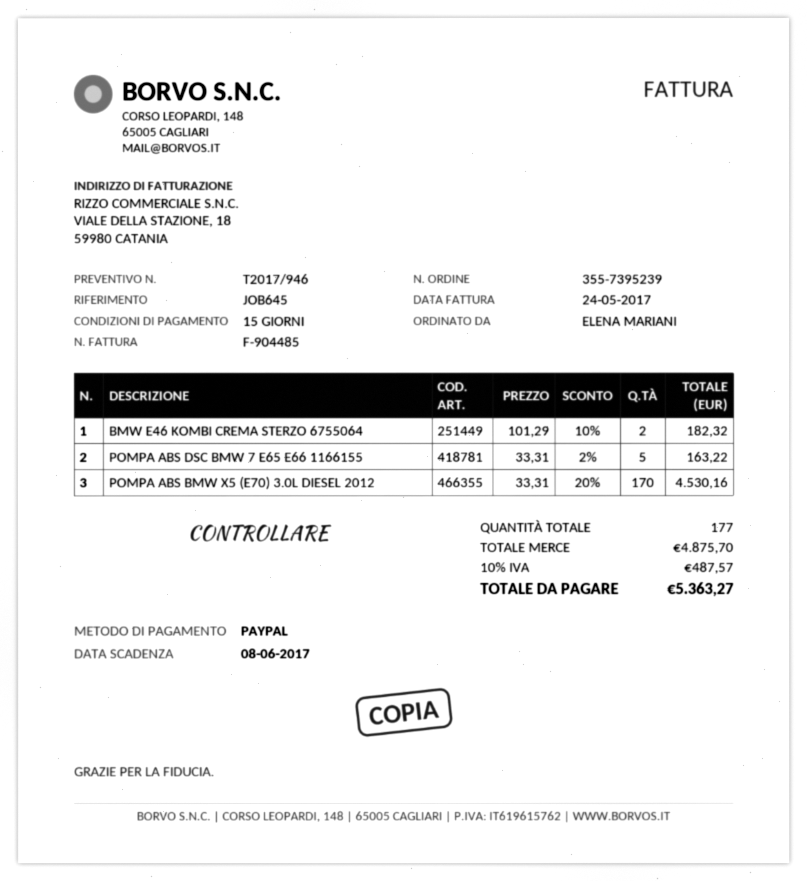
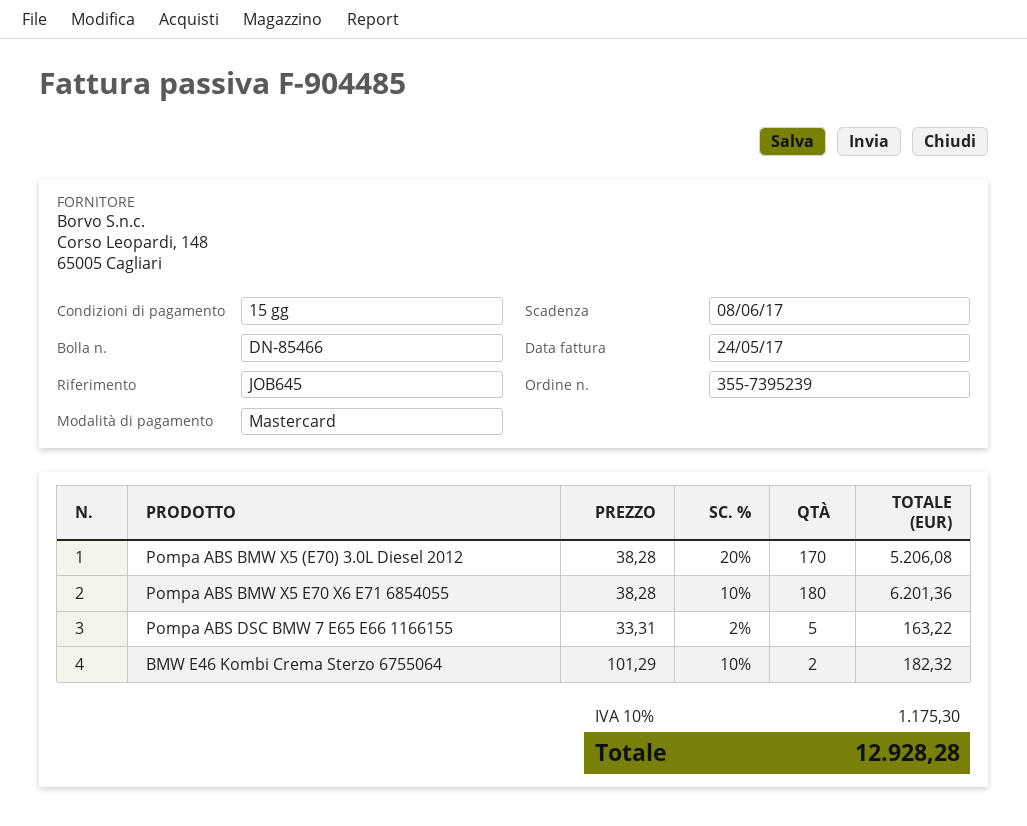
payment method: PayPal -> Mastercard
POMPA ABS BMW X5 (E70) 3.0L DIESEL 2012: 170 x 33.31 - 20% = 4530.16 -> 170 x 38.28 - 20% = 5206.08
Pompa ABS BMW X5 E70 X6 E71 6854055: none -> 180 x 38.28 - 10% = 6201.36
tax: 10% = 487.57 -> 10% = 1175.30
total: 5363.27 -> 12928.28

